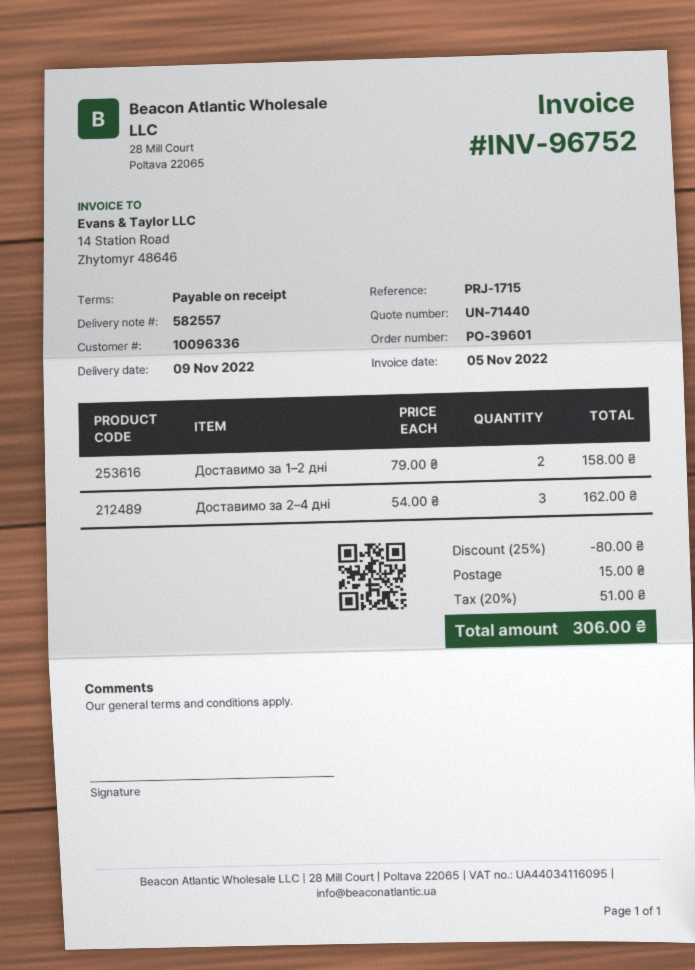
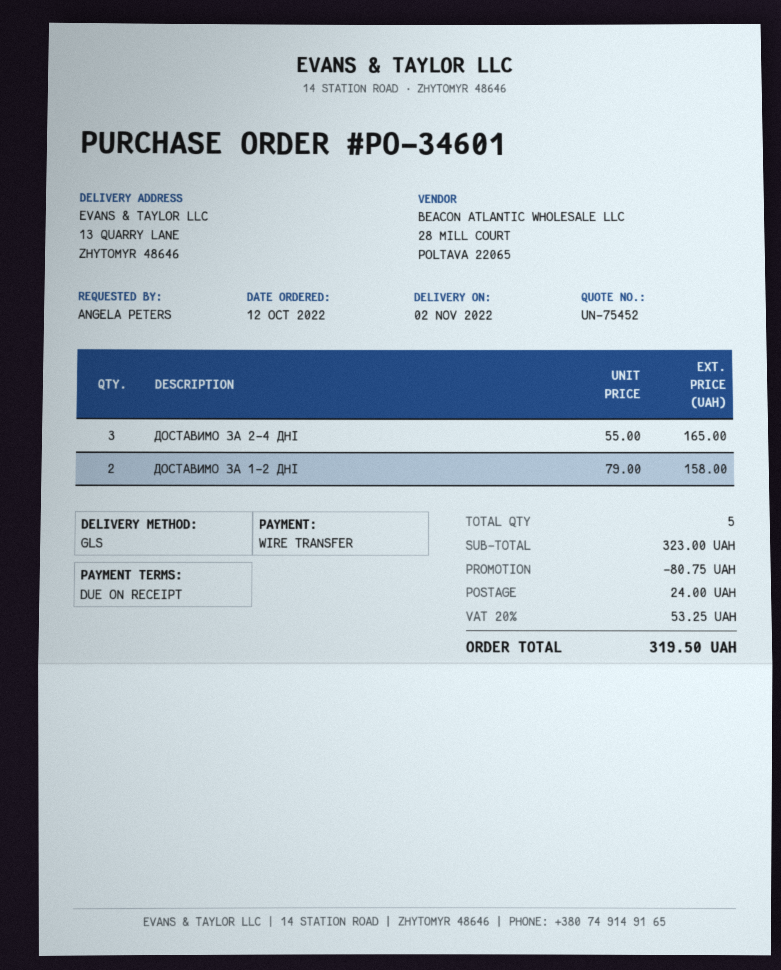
quote number: UN-71440 -> UN-75452
order number: PO-39601 -> PO-34601
delivery date: 2022-11-09 -> 2022-11-02
Доставимо за 2–4 дні: 3 x 54.00 = 162.00 -> 3 x 55.00 = 165.00
discount: 80.00 -> 80.75
shipping: 15.00 -> 24.00
tax: 20% = 51.00 -> 20% = 53.25
total: 306.00 -> 319.50

